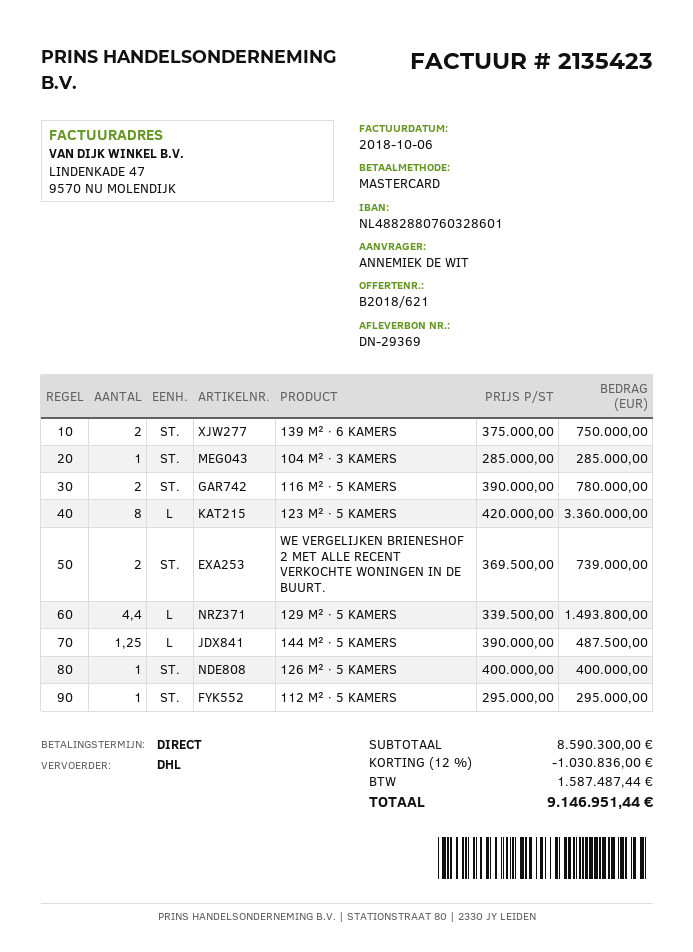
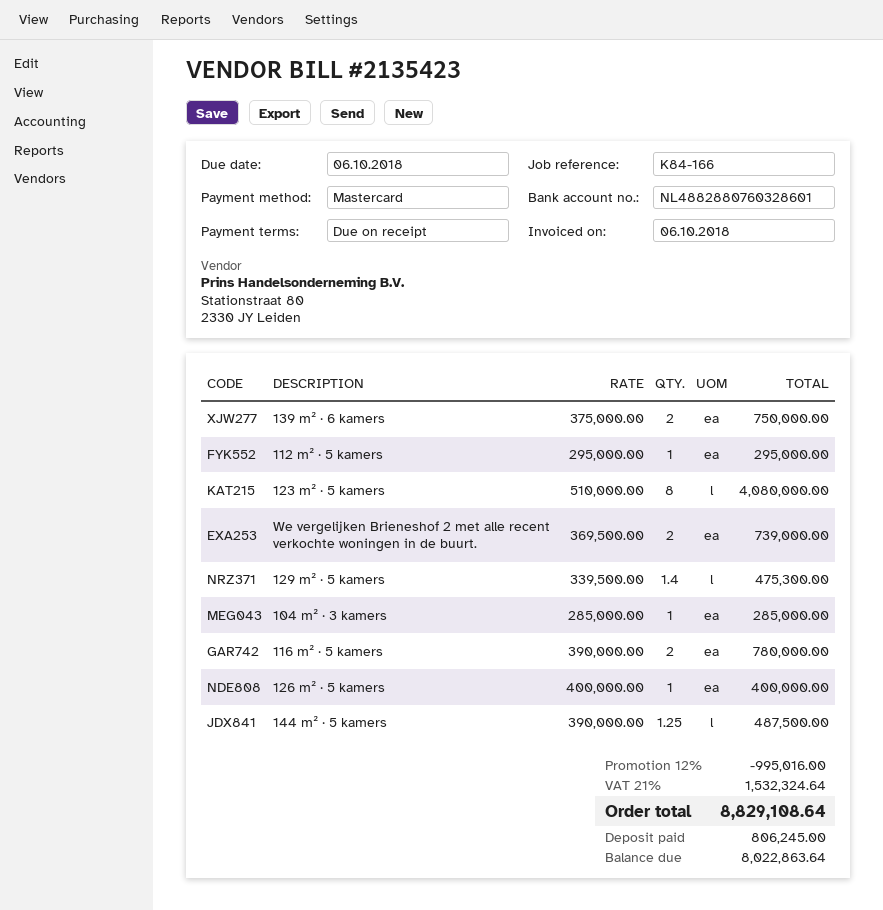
123 M² · 5 KAMERS: 8 x 420000.00 = 3360000.00 -> 8 x 510000.00 = 4080000.00
129 M² · 5 KAMERS: 4.4 x 339500.00 = 1493800.00 -> 1.4 x 339500.00 = 475300.00
discount: 12% = 1030836.00 -> 12% = 995016.00
tax: 1587487.44 -> 1532324.64
total: 9146951.44 -> 8829108.64

